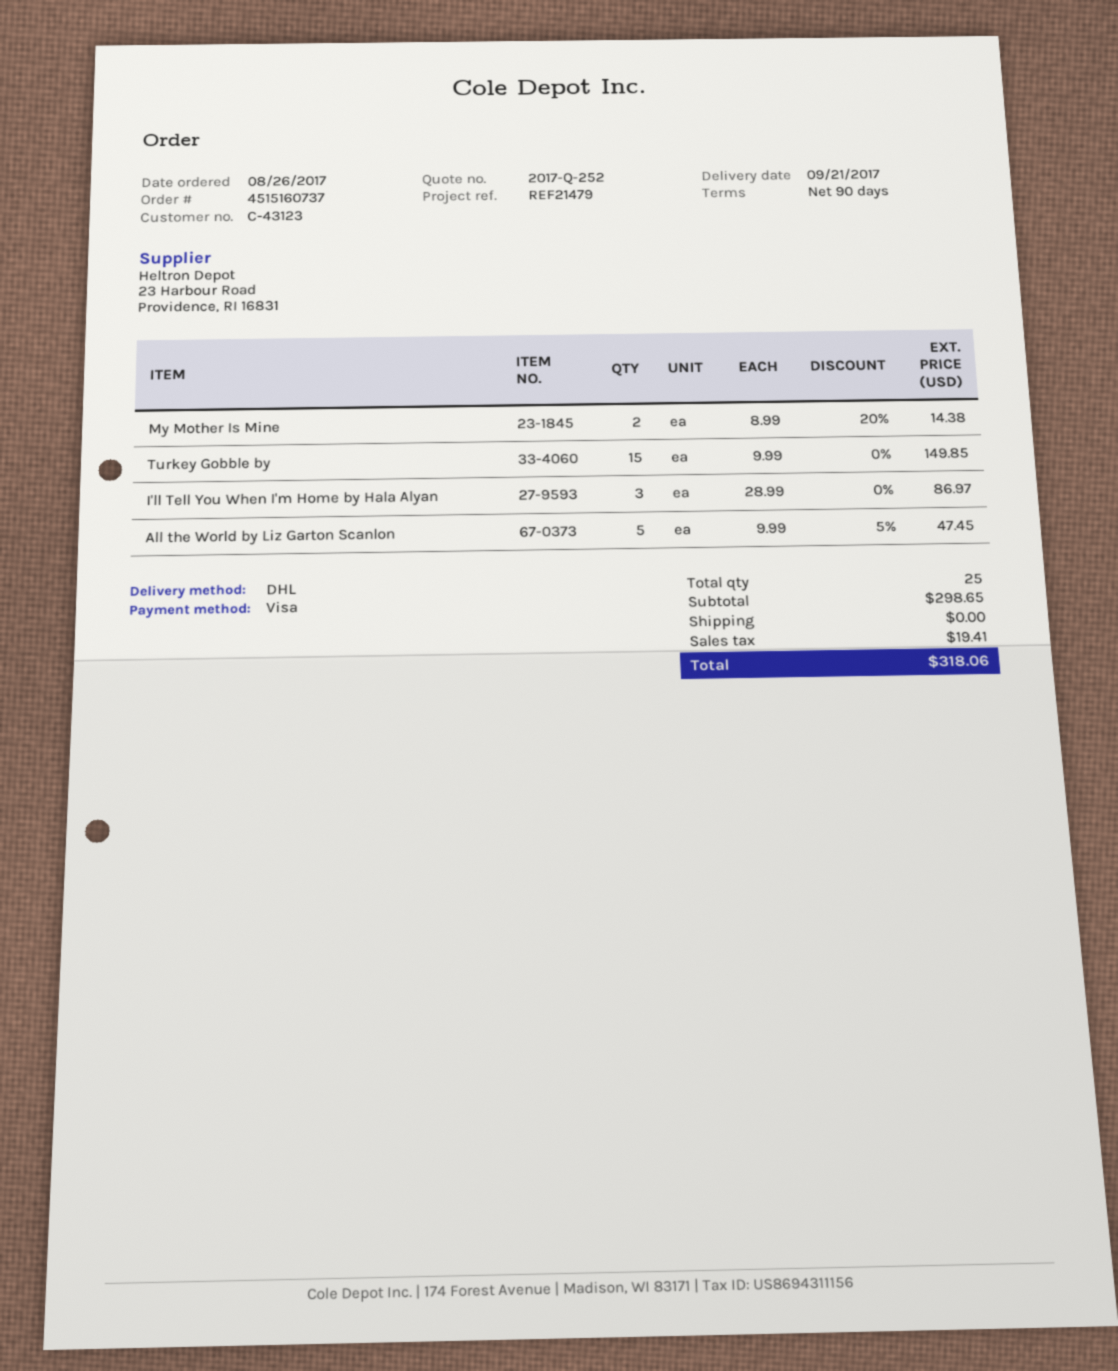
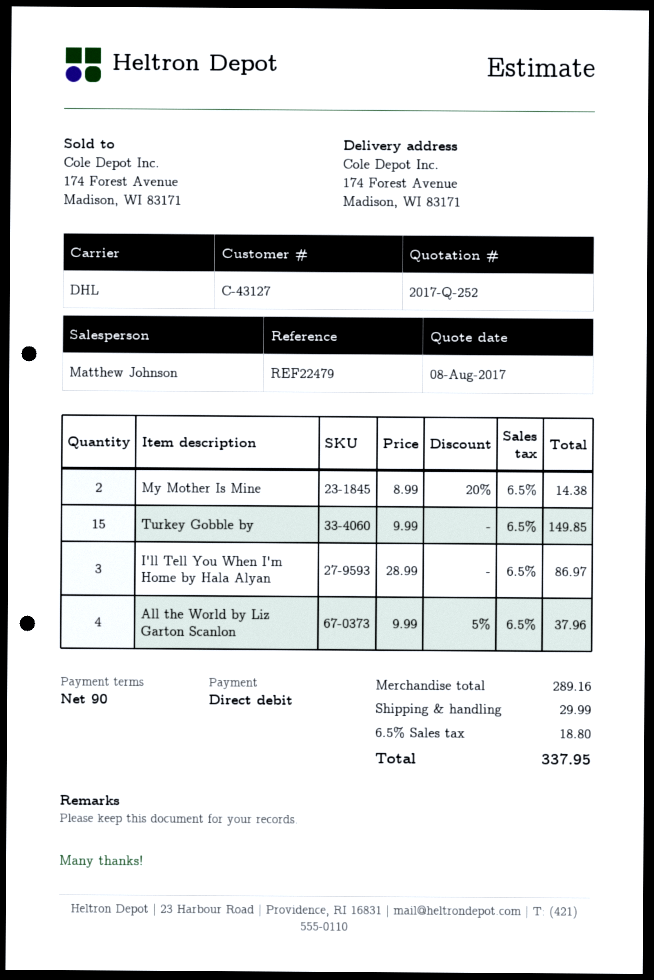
customer number: C-43123 -> C-43127
reference: REF21479 -> REF22479
payment method: Visa -> direct debit
All the World by Liz Garton Scanlon: 5 x 9.99 - 5% = 47.45 -> 4 x 9.99 - 5% = 37.96
subtotal: 298.65 -> 289.16
shipping: 0.00 -> 29.99
tax: 19.41 -> 18.80
total: 318.06 -> 337.95

